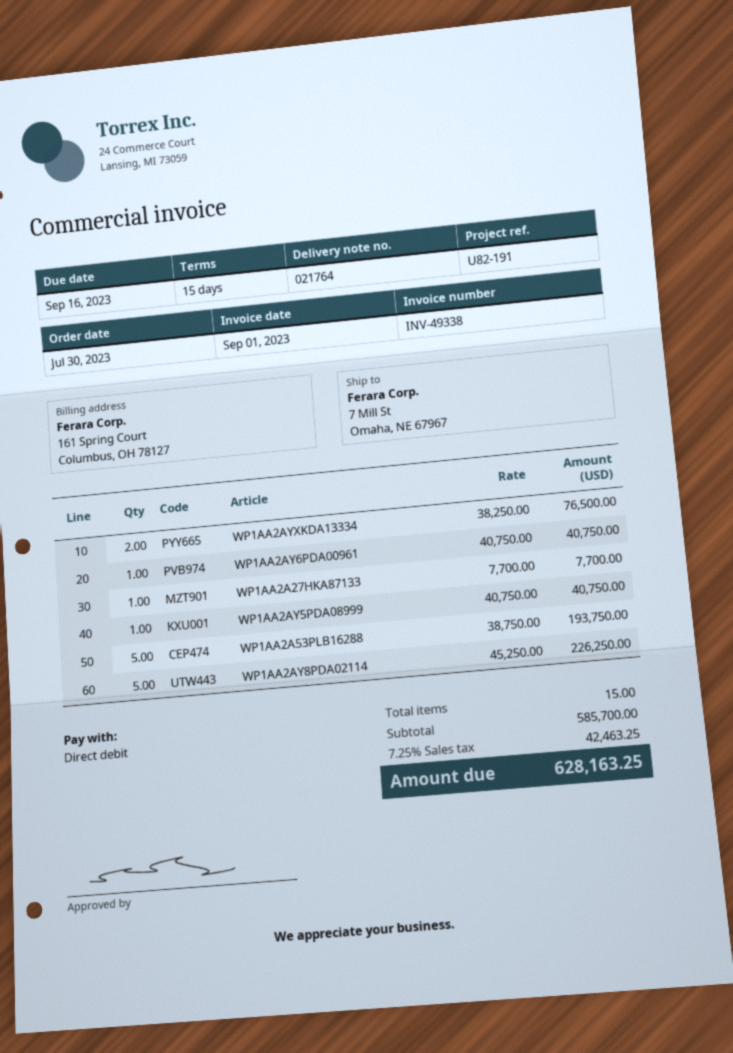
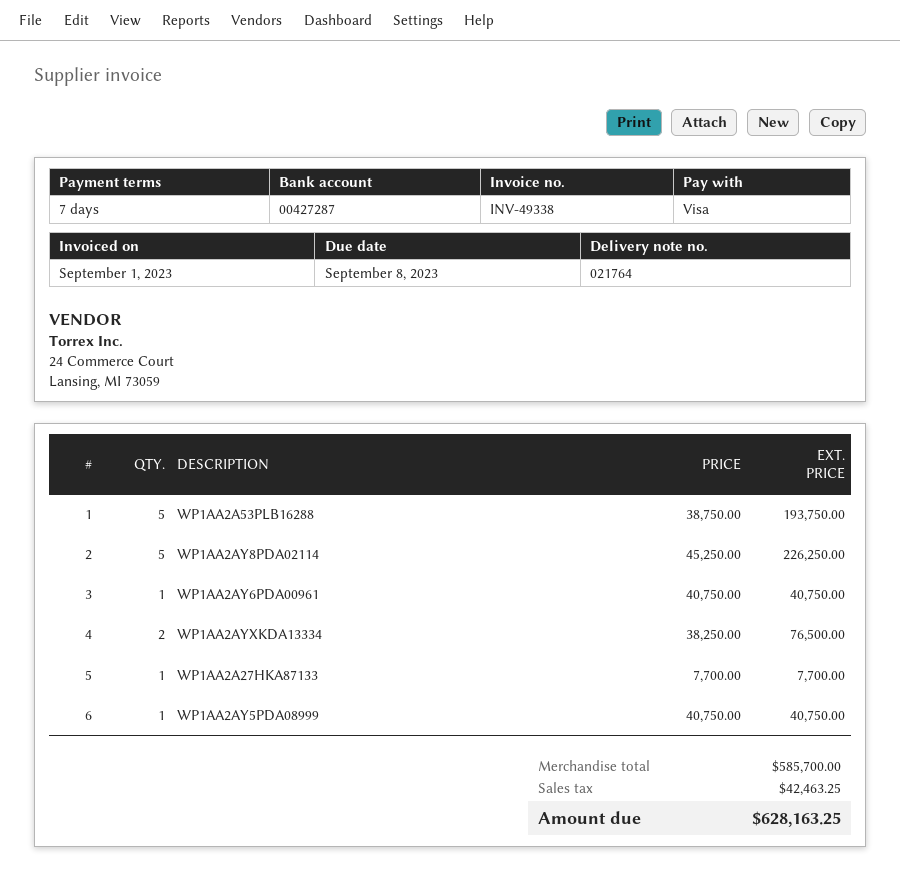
payment terms: 15 days -> 7 days
due date: 2023-09-16 -> 2023-09-08
payment method: direct debit -> Visa

